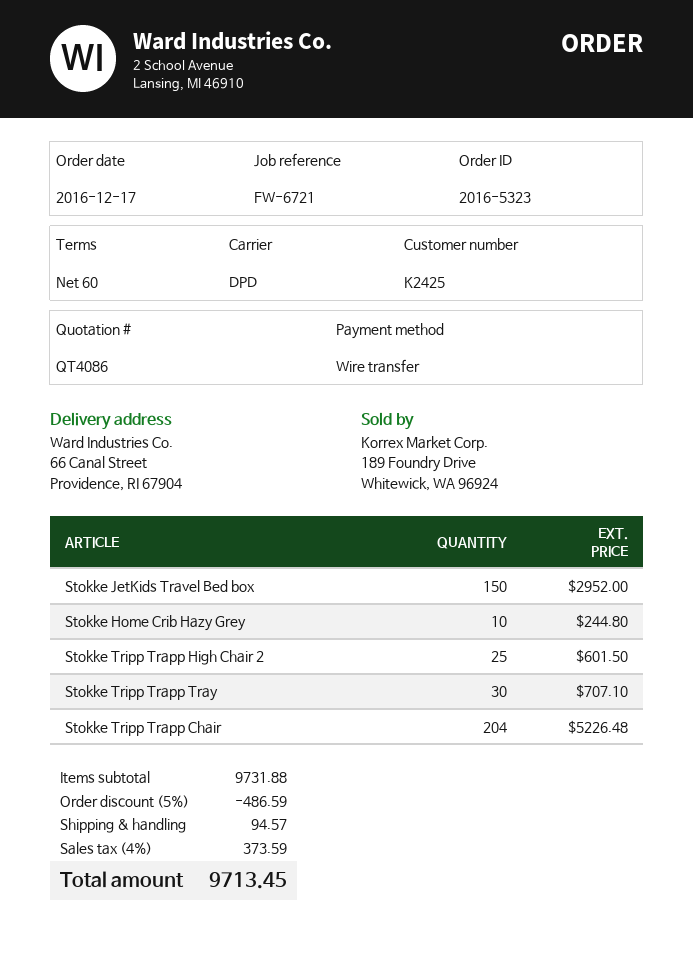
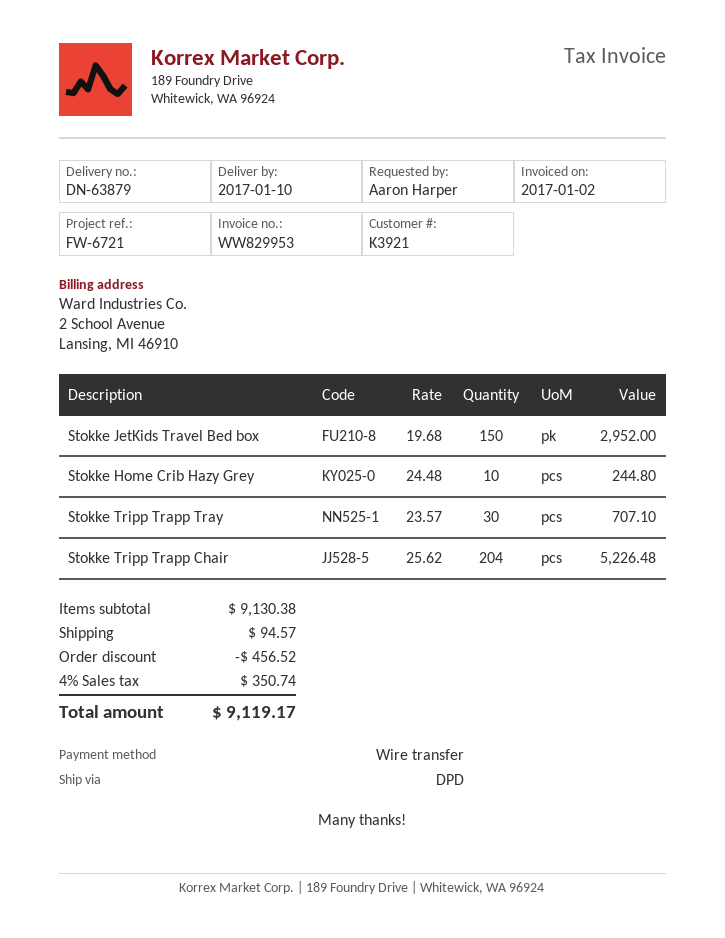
customer number: K2425 -> K3921
Stokke Tripp Trapp High Chair 2: 25 for 601.50 -> none
subtotal: 9731.88 -> 9130.38
discount: 486.59 -> 456.52
tax: 4% = 373.59 -> 4% = 350.74
total: 9713.45 -> 9119.17

